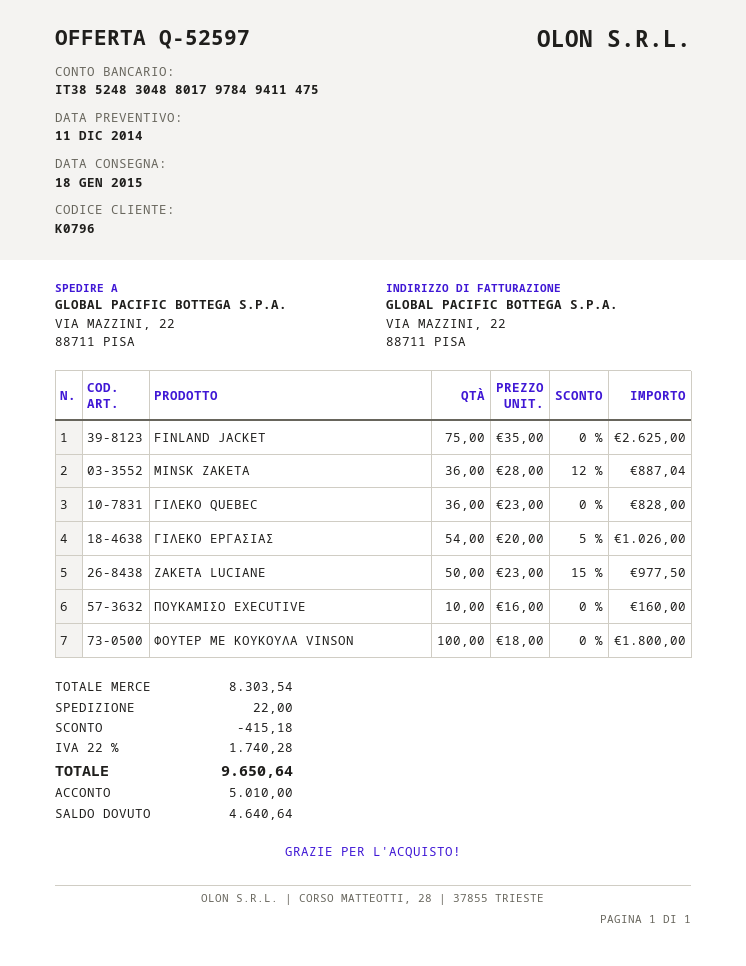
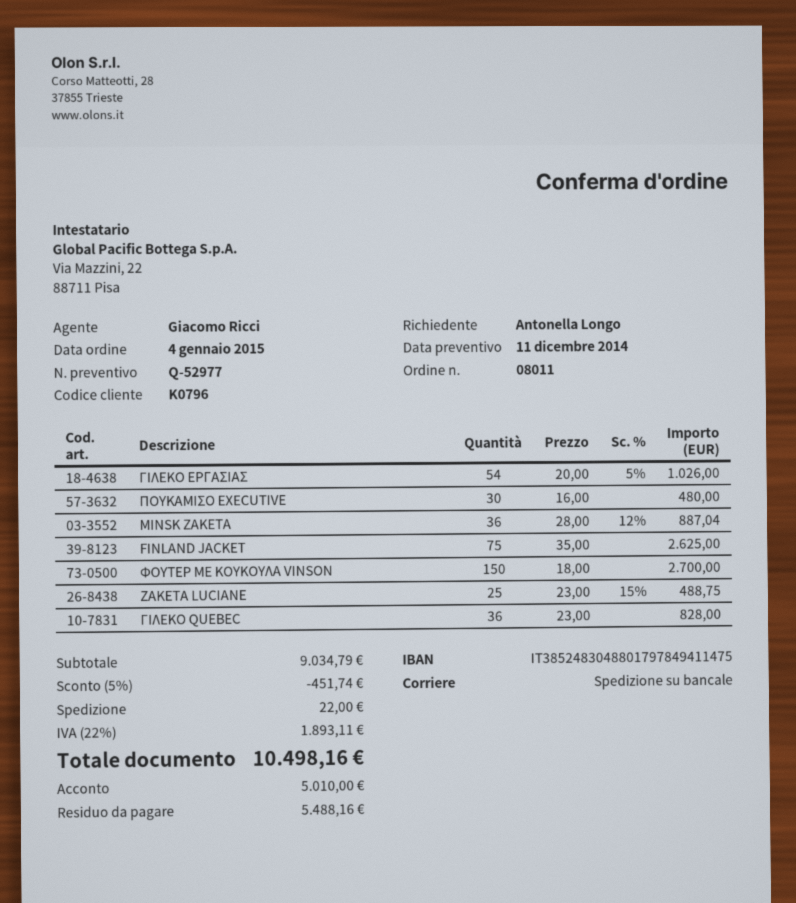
quote number: Q-52597 -> Q-52977
ΖΑΚΕΤΑ LUCIANE: 50 x 23.00 - 15% = 977.50 -> 25 x 23.00 - 15% = 488.75
ΠΟΥΚΑΜΙΣΟ EXECUTIVE: 10 x 16.00 = 160.00 -> 30 x 16.00 = 480.00
ΦΟΥΤΕΡ ΜΕ ΚΟΥΚΟΥΛΑ VINSON: 100 x 18.00 = 1800.00 -> 150 x 18.00 = 2700.00
subtotal: 8303.54 -> 9034.79
discount: 415.18 -> 451.74
tax: 22% = 1740.28 -> 22% = 1893.11
total: 9650.64 -> 10498.16
balance: 4640.64 -> 5488.16

